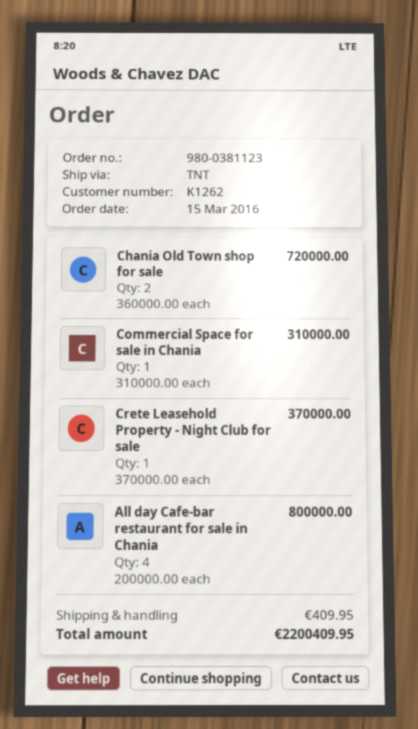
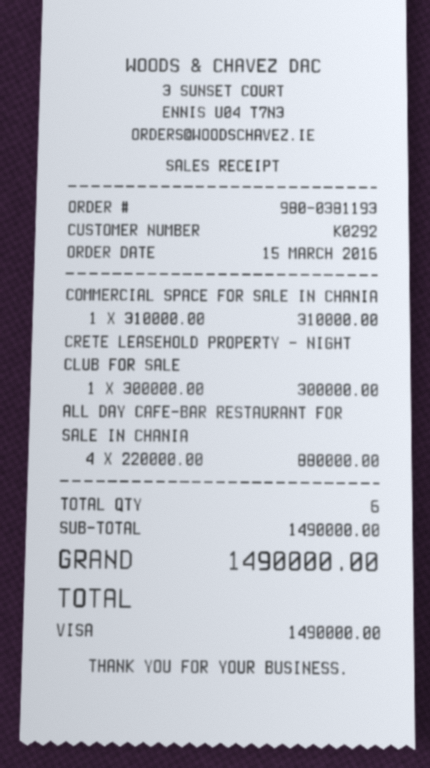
order number: 980-0381123 -> 980-0381193
customer number: K1262 -> K0292
Chania Old Town shop for sale: 2 x 360000.00 = 720000.00 -> none
Crete Leasehold Property - Night Club for sale: 1 x 370000.00 = 370000.00 -> 1 x 300000.00 = 300000.00
All day Cafe-bar restaurant for sale in Chania: 4 x 200000.00 = 800000.00 -> 4 x 220000.00 = 880000.00
shipping: 409.95 -> none
total: 2200409.95 -> 1490000.00

